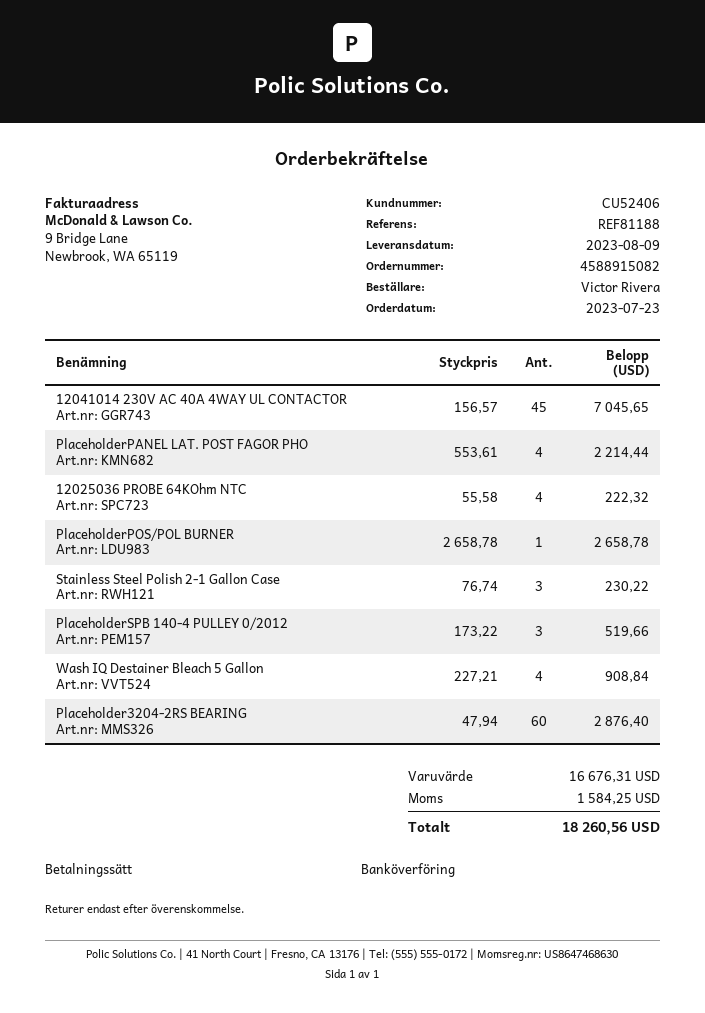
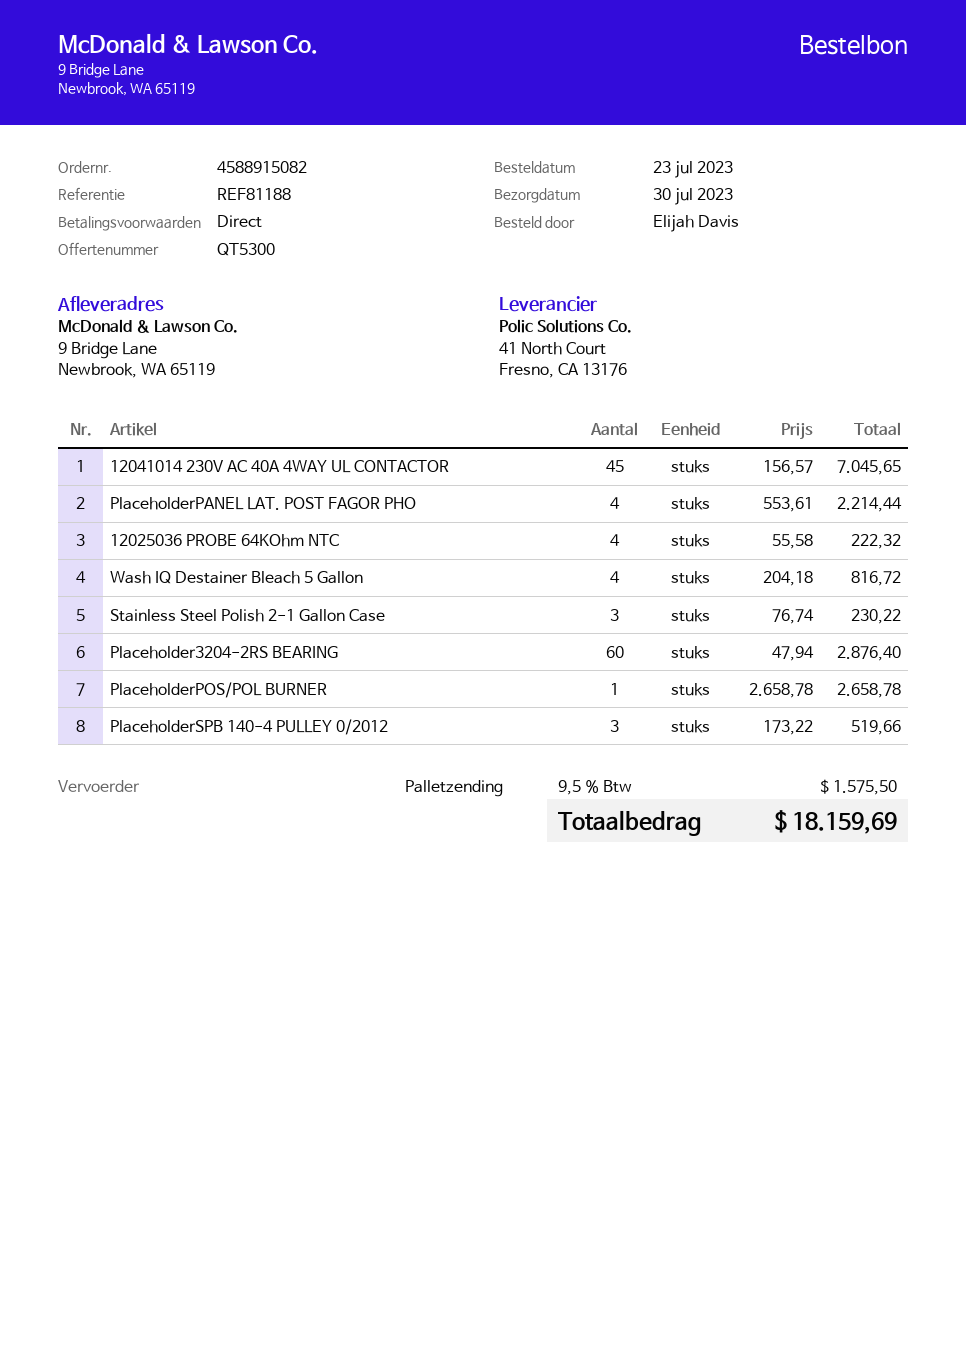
delivery date: 2023-08-09 -> 2023-07-30
ordered by: Victor Rivera -> Elijah Davis
Wash IQ Destainer Bleach 5 Gallon: 4 x 227.21 = 908.84 -> 4 x 204.18 = 816.72
tax: 1584.25 -> 1575.50
total: 18260.56 -> 18159.69

